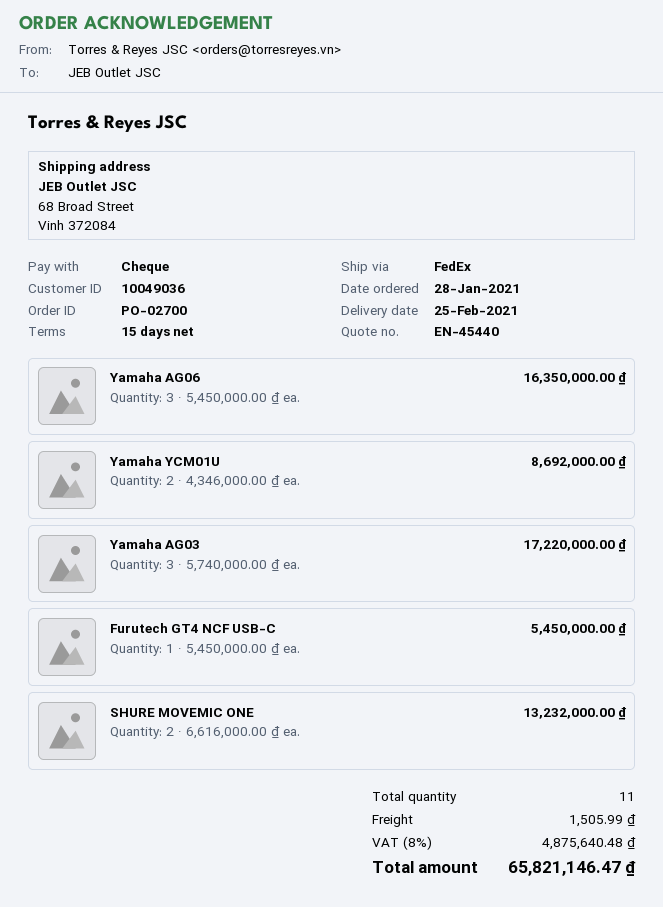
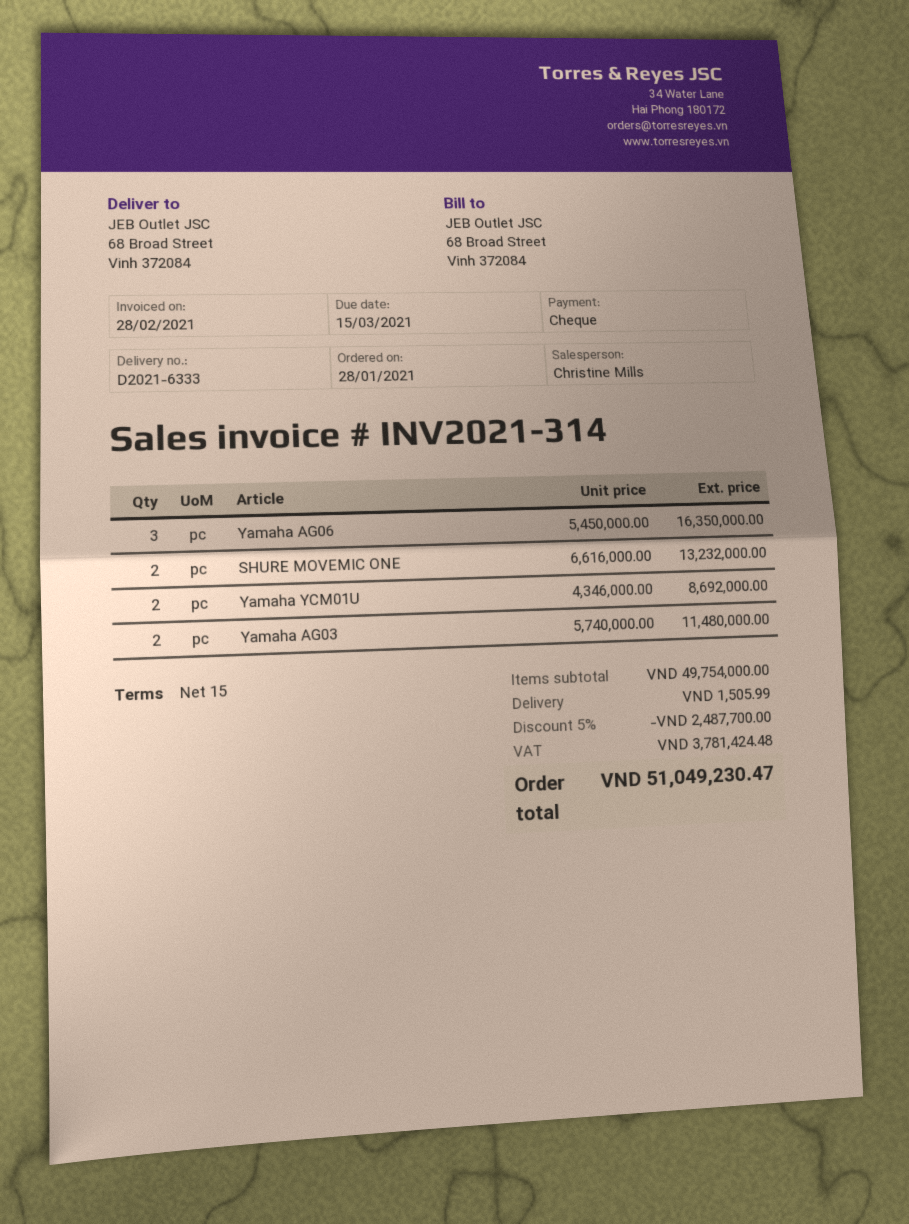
Yamaha AG03: 3 x 5740000.00 = 17220000.00 -> 2 x 5740000.00 = 11480000.00
Furutech GT4 NCF USB-C: 1 x 5450000.00 = 5450000.00 -> none
discount: none -> 5% = 2487700.00
tax: 4875640.48 -> 3781424.48
total: 65821146.47 -> 51049230.47

